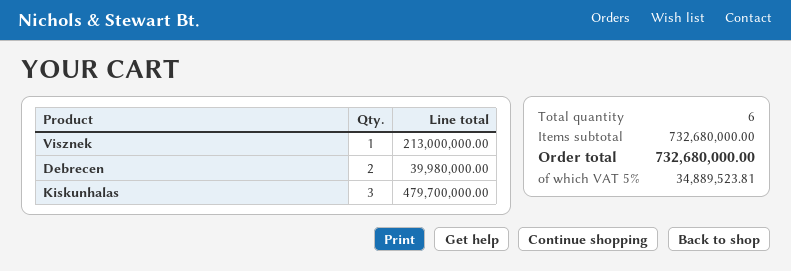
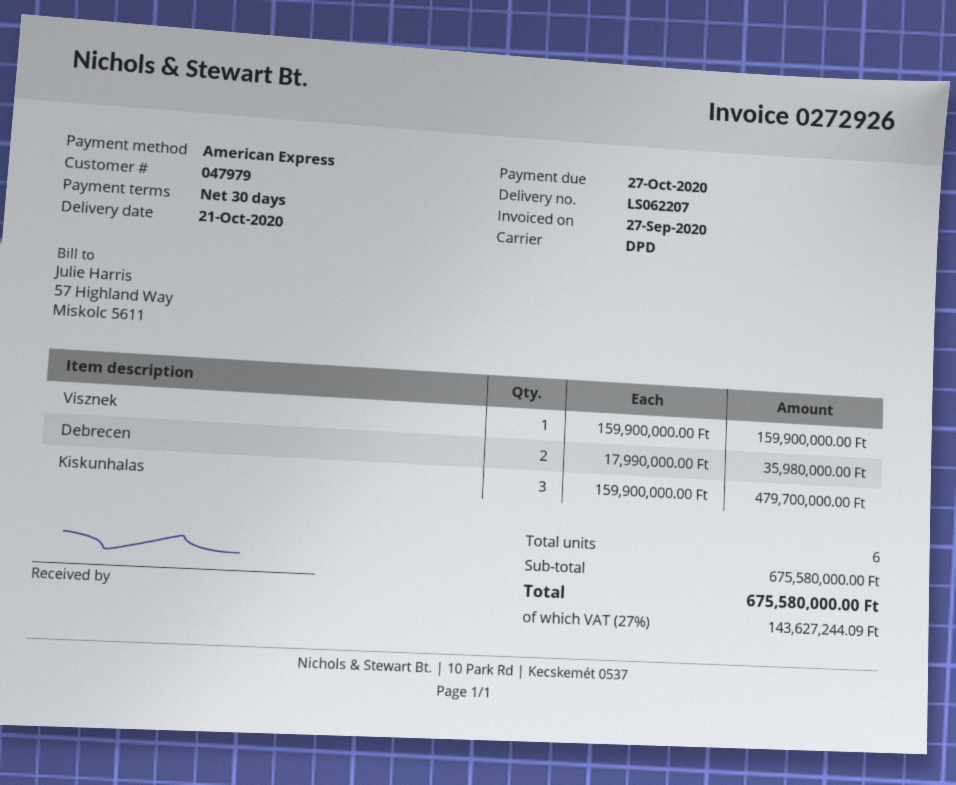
Visznek: 1 for 213000000.00 -> 1 for 159900000.00
Debrecen: 2 for 39980000.00 -> 2 for 35980000.00
subtotal: 732680000.00 -> 675580000.00
tax: 5% = 34889523.81 -> 27% = 143627244.09
total: 732680000.00 -> 675580000.00

